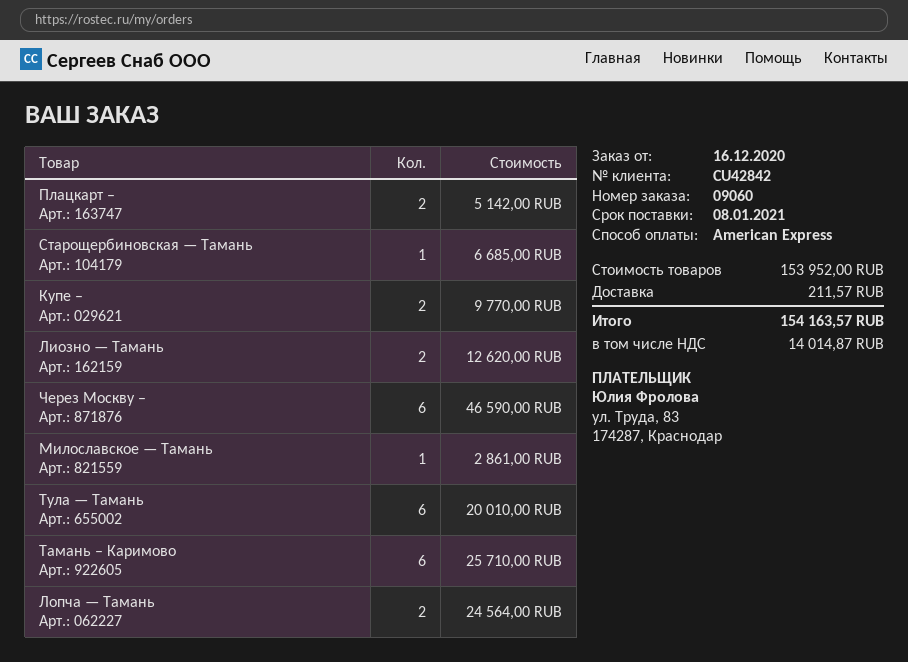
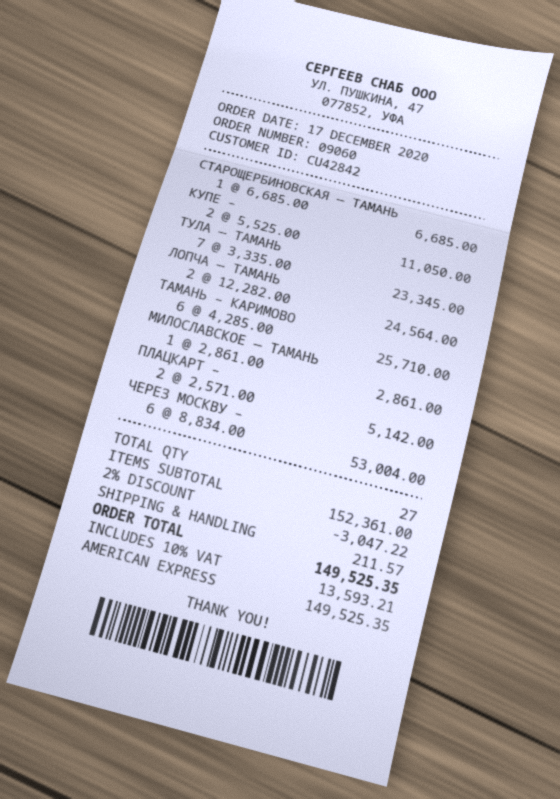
order date: 2020-12-16 -> 2020-12-17
Купе –: 2 for 9770.00 -> 2 for 11050.00
Лиозно — Тамань: 2 for 12620.00 -> none
Через Москву –: 6 for 46590.00 -> 6 for 53004.00
Тула — Тамань: 6 for 20010.00 -> 7 for 23345.00
subtotal: 153952.00 -> 152361.00
discount: none -> 2% = 3047.22
tax: 14014.87 -> 13593.21
total: 154163.57 -> 149525.35

